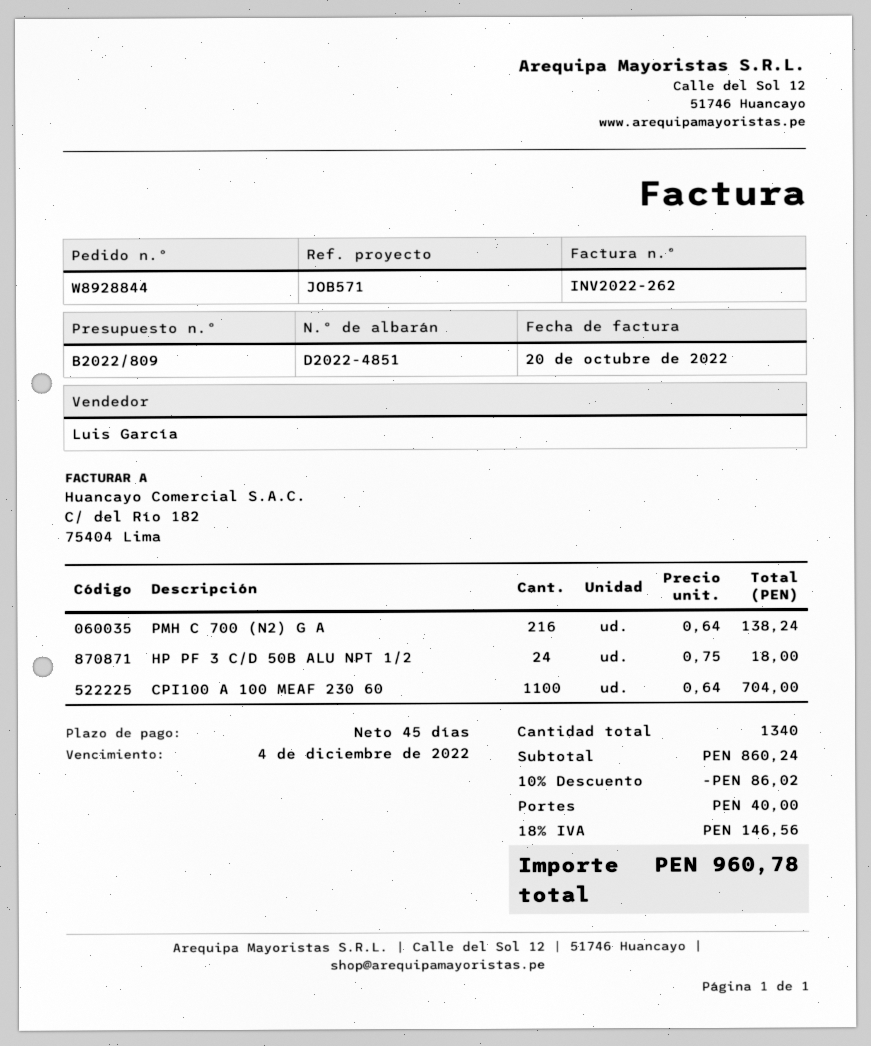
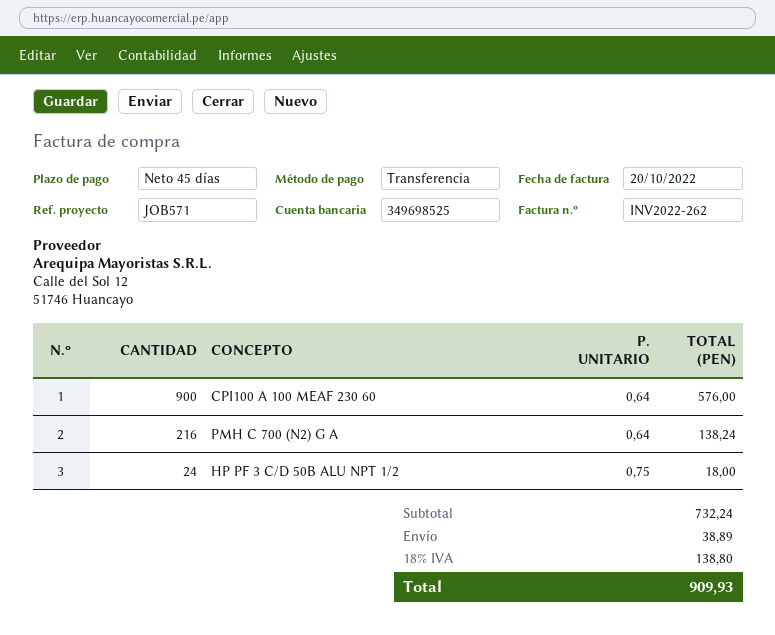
CPI100 A 100 MEAF 230 60: 1100 x 0.64 = 704.00 -> 900 x 0.64 = 576.00
subtotal: 860.24 -> 732.24
discount: 10% = 86.02 -> none
shipping: 40.00 -> 38.89
tax: 18% = 146.56 -> 18% = 138.80
total: 960.78 -> 909.93

